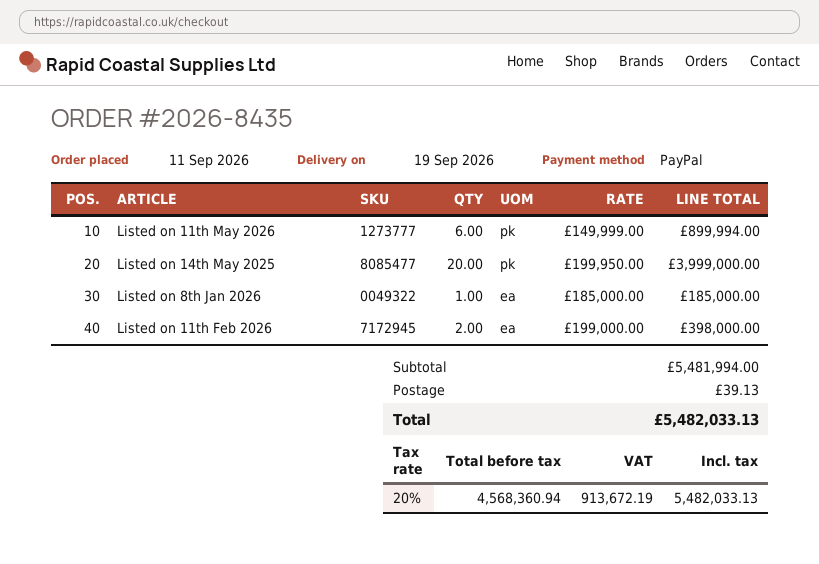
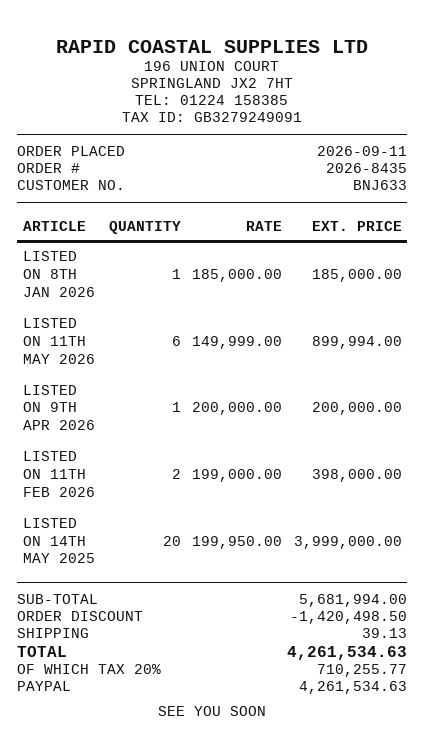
LISTED ON 9TH APR 2026: none -> 1 x 200000.00 = 200000.00
subtotal: 5481994.00 -> 5681994.00
discount: none -> 1420498.50
tax: 20% = 913672.19 -> 20% = 710255.77
total: 5482033.13 -> 4261534.63

